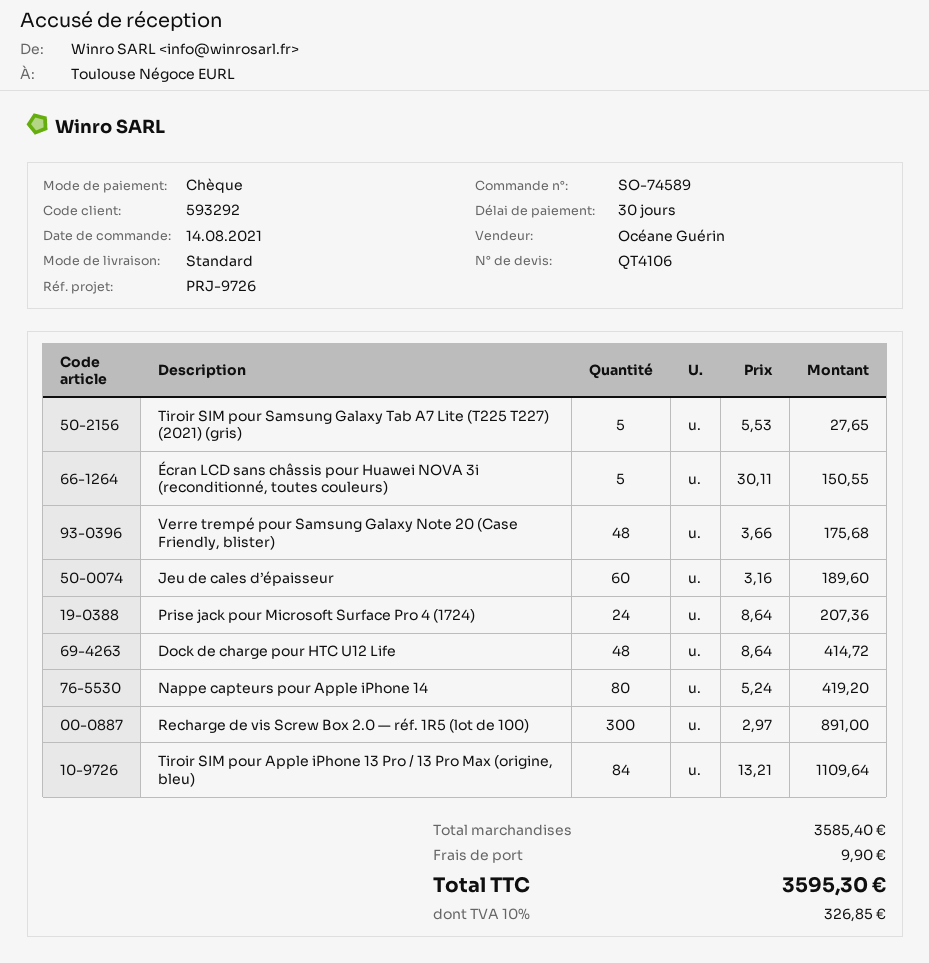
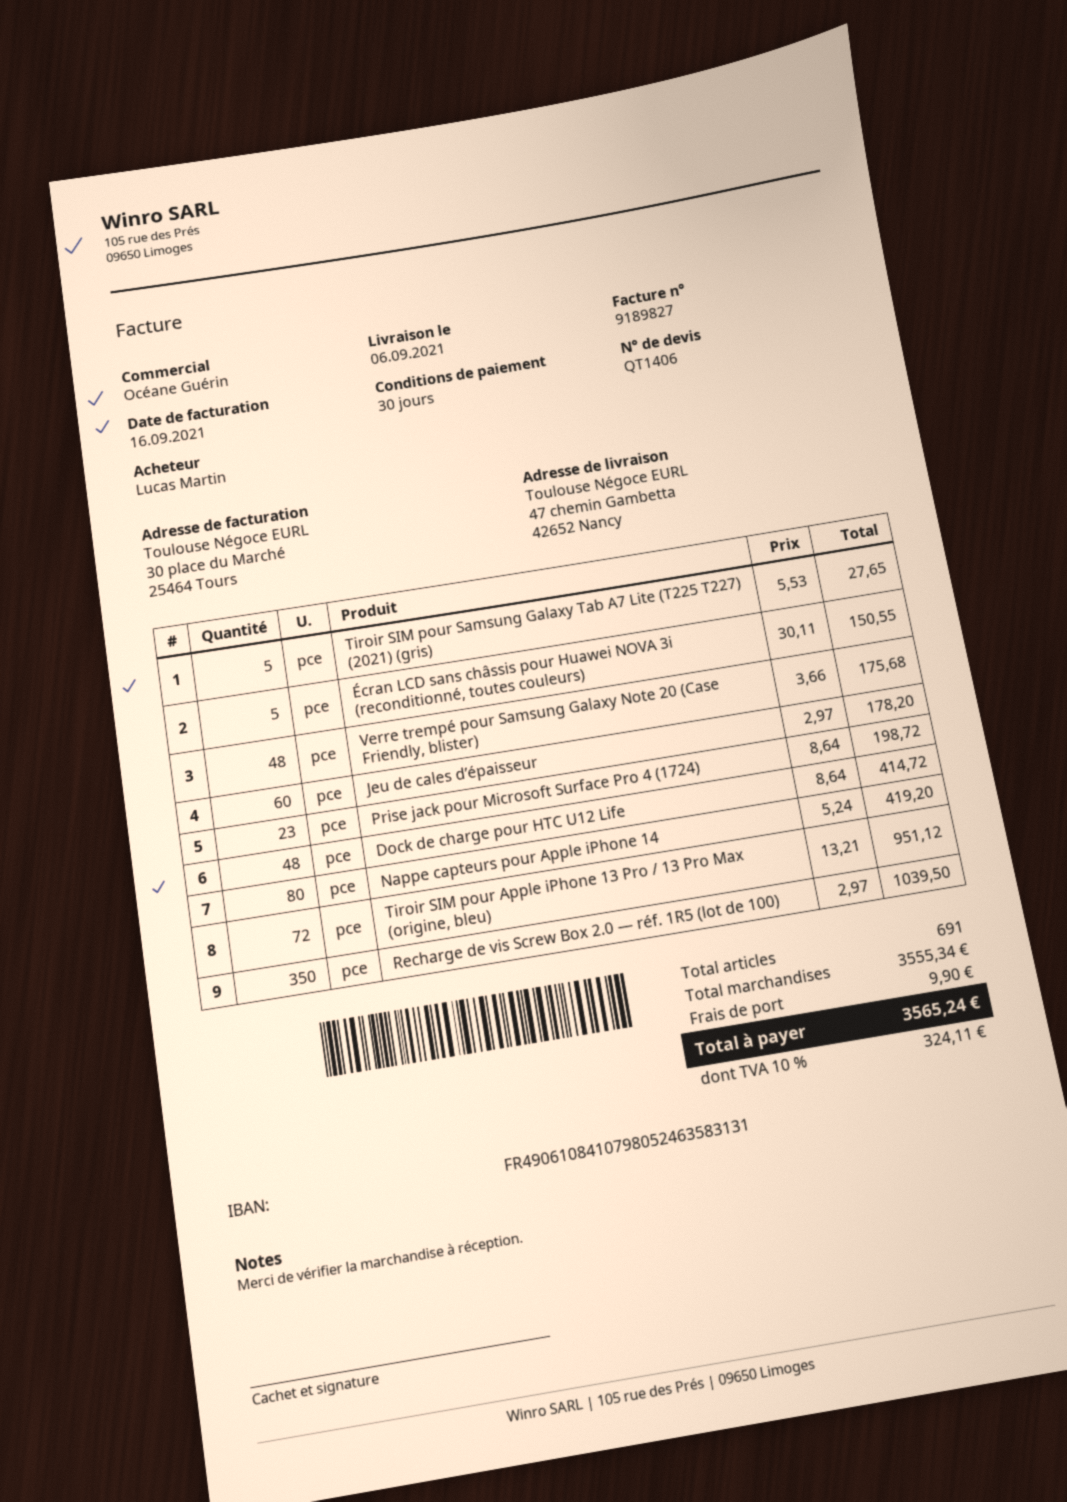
quote number: QT4106 -> QT1406
Jeu de cales d’épaisseur: 60 x 3.16 = 189.60 -> 60 x 2.97 = 178.20
Prise jack pour Microsoft Surface Pro 4 (1724): 24 x 8.64 = 207.36 -> 23 x 8.64 = 198.72
Recharge de vis Screw Box 2.0 — réf. 1R5 (lot de 100): 300 x 2.97 = 891.00 -> 350 x 2.97 = 1039.50
Tiroir SIM pour Apple iPhone 13 Pro / 13 Pro Max (origine, bleu): 84 x 13.21 = 1109.64 -> 72 x 13.21 = 951.12
subtotal: 3585.40 -> 3555.34
tax: 10% = 326.85 -> 10% = 324.11
total: 3595.30 -> 3565.24

